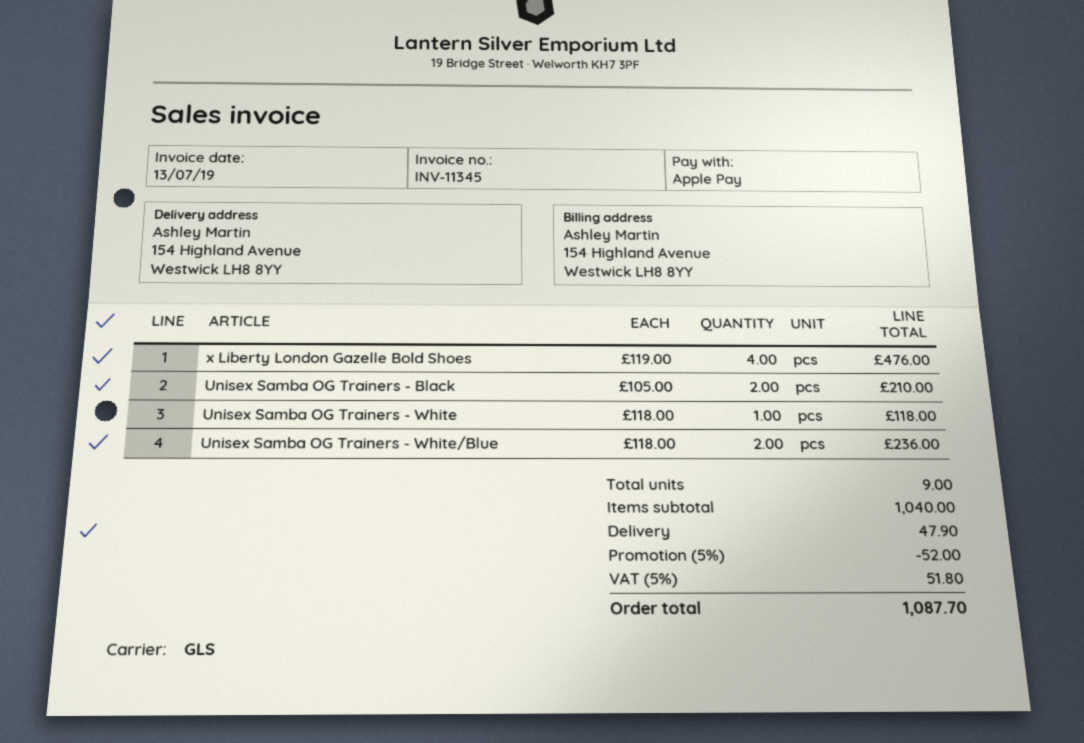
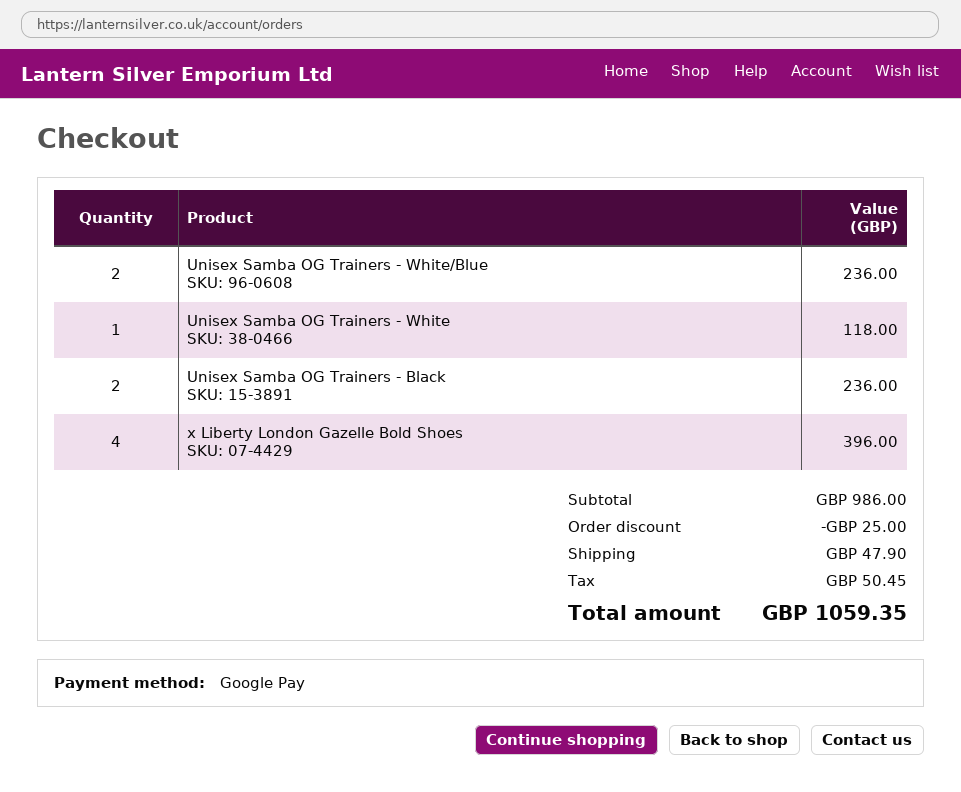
payment method: Apple Pay -> Google Pay
x Liberty London Gazelle Bold Shoes: 4 for 476.00 -> 4 for 396.00
Unisex Samba OG Trainers - Black: 2 for 210.00 -> 2 for 236.00
subtotal: 1040.00 -> 986.00
discount: 52.00 -> 25.00
tax: 51.80 -> 50.45
total: 1087.70 -> 1059.35

